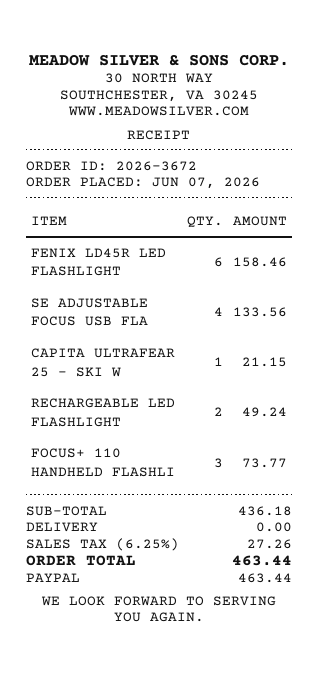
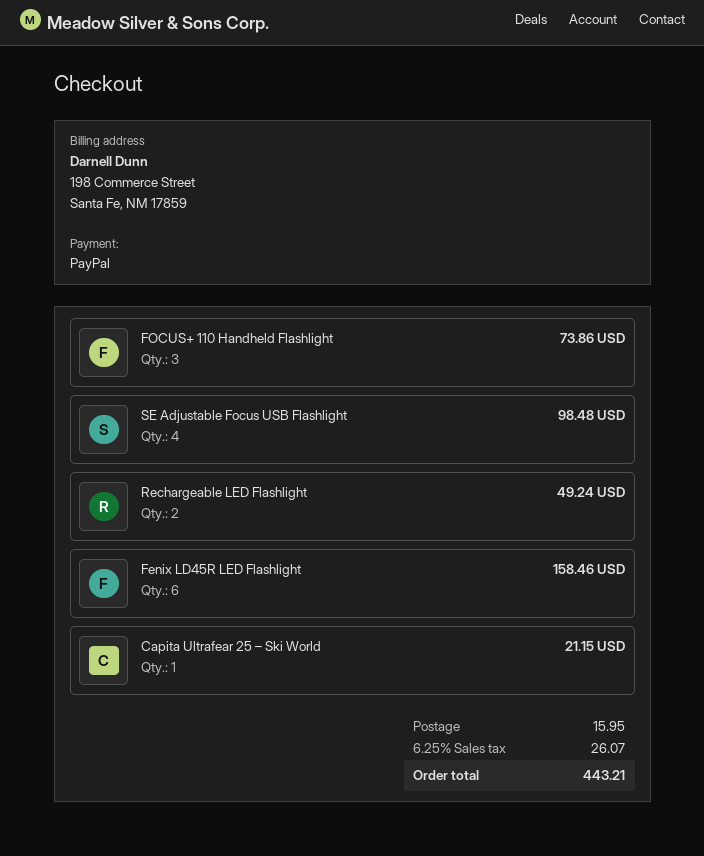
SE ADJUSTABLE FOCUS USB FLA: 4 for 133.56 -> 4 for 98.48
FOCUS+ 110 HANDHELD FLASHLI: 3 for 73.77 -> 3 for 73.86
shipping: 0.00 -> 15.95
tax: 6.25% = 27.26 -> 6.25% = 26.07
total: 463.44 -> 443.21

